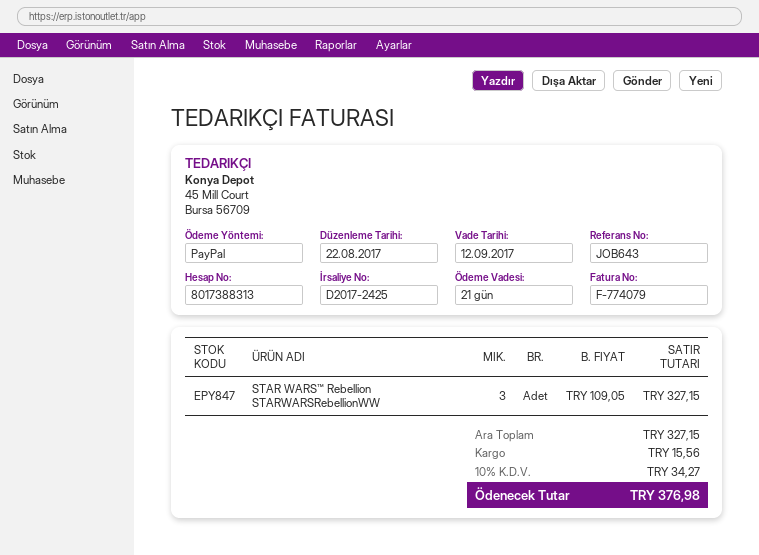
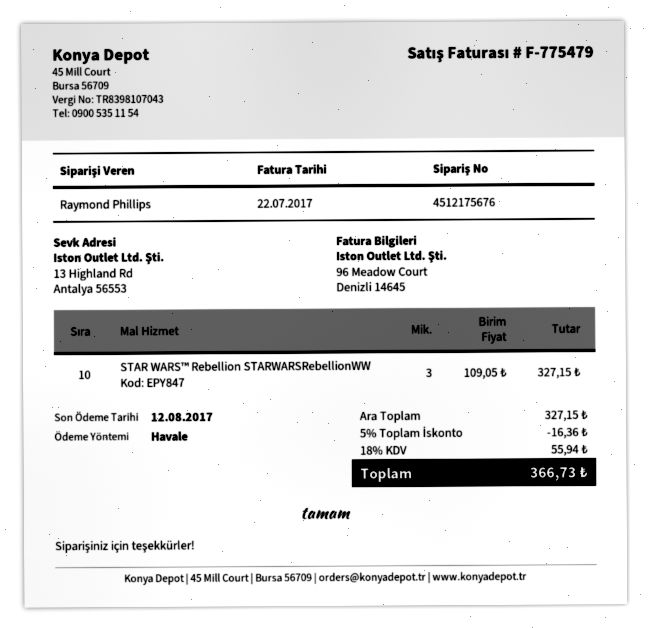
invoice number: F-774079 -> F-775479
invoice date: 2017-08-22 -> 2017-07-22
due date: 2017-09-12 -> 2017-08-12
payment method: PayPal -> bank transfer
discount: none -> 5% = 16.36
shipping: 15.56 -> none
tax: 10% = 34.27 -> 18% = 55.94
total: 376.98 -> 366.73

